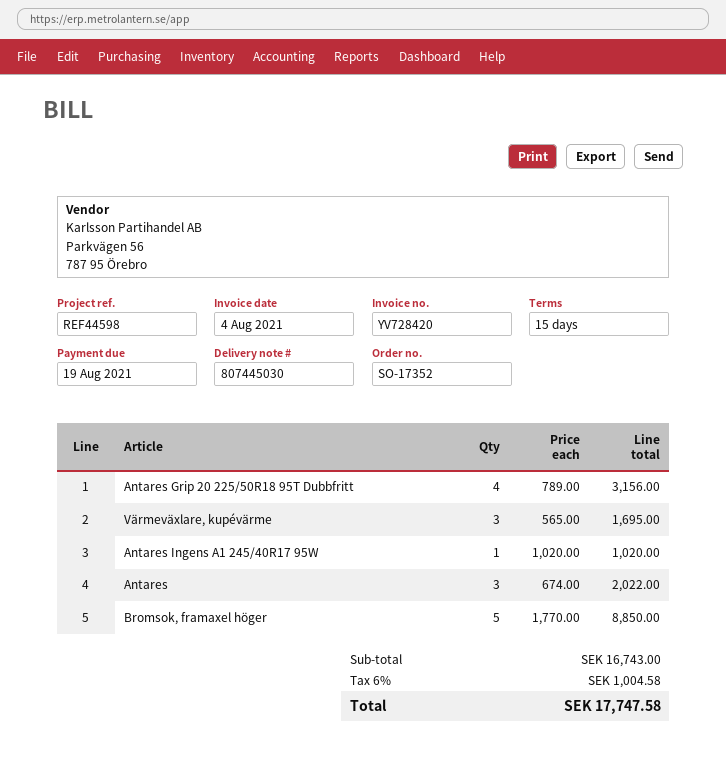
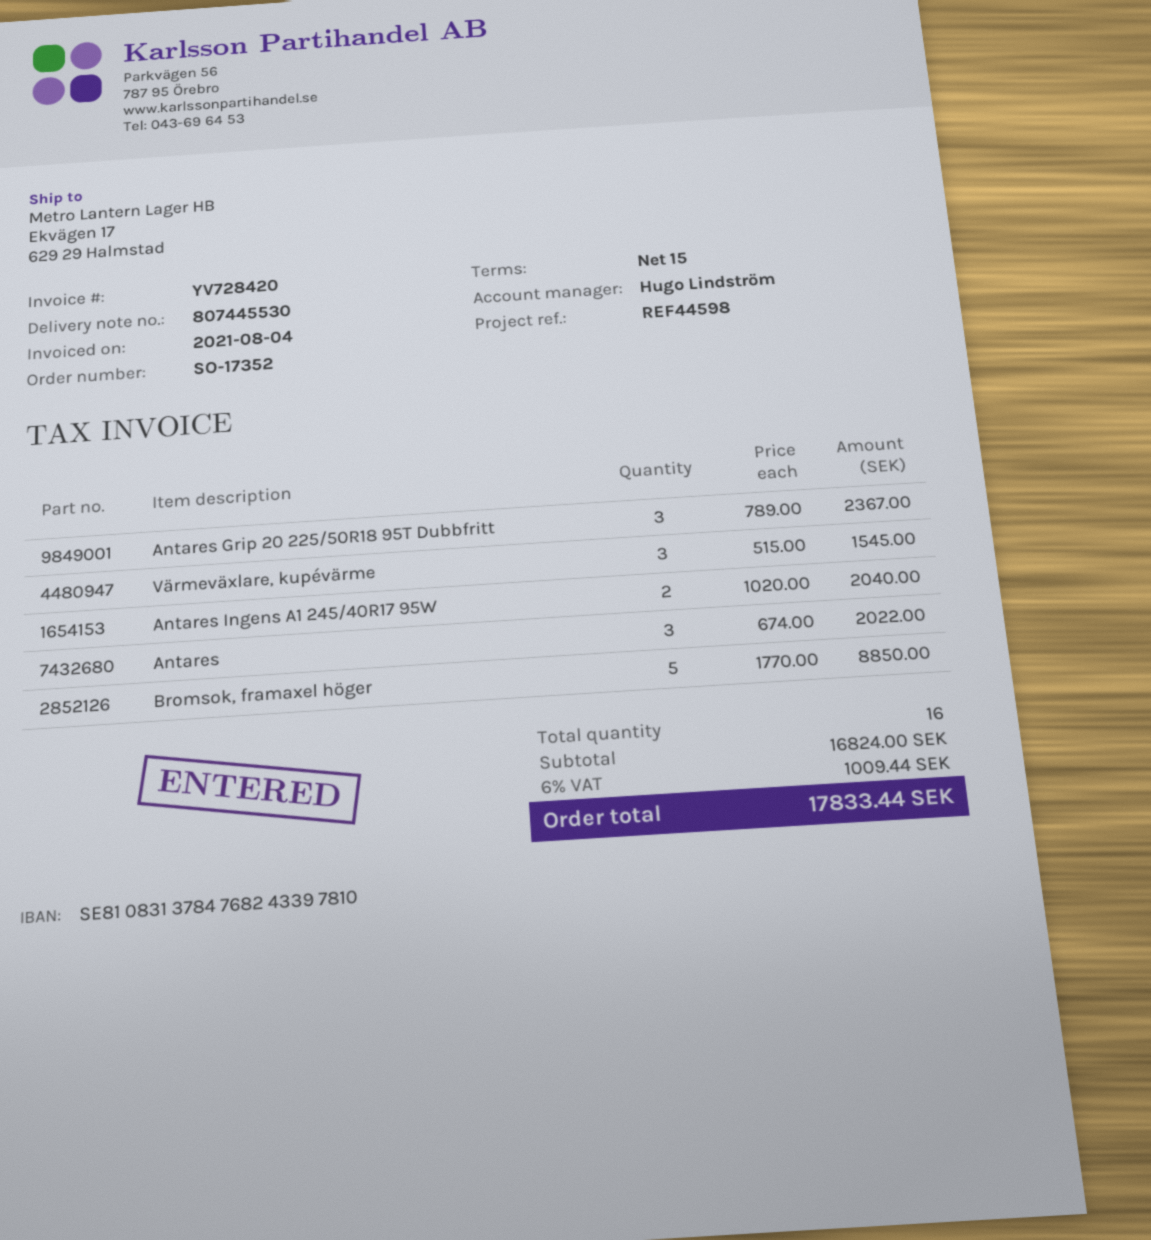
delivery note number: 807445030 -> 807445530
Antares Grip 20 225/50R18 95T Dubbfritt: 4 x 789.00 = 3156.00 -> 3 x 789.00 = 2367.00
Värmeväxlare, kupévärme: 3 x 565.00 = 1695.00 -> 3 x 515.00 = 1545.00
Antares Ingens A1 245/40R17 95W: 1 x 1020.00 = 1020.00 -> 2 x 1020.00 = 2040.00
subtotal: 16743.00 -> 16824.00
tax: 6% = 1004.58 -> 6% = 1009.44
total: 17747.58 -> 17833.44

